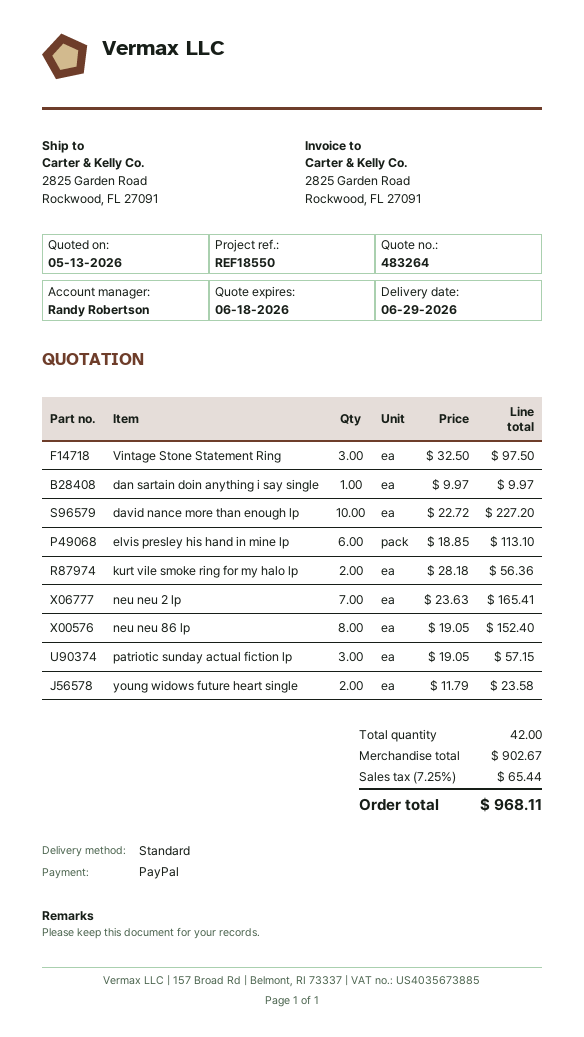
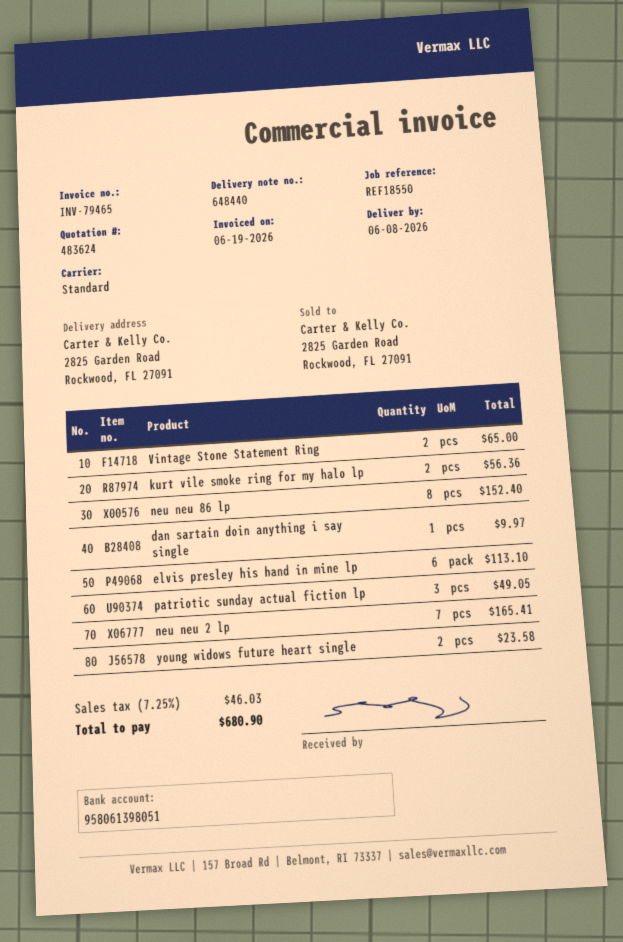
quote number: 483264 -> 483624
delivery date: 2026-06-29 -> 2026-06-08
Vintage Stone Statement Ring: 3 for 97.50 -> 2 for 65.00
david nance more than enough lp: 10 for 227.20 -> none
patriotic sunday actual fiction lp: 3 for 57.15 -> 3 for 49.05
tax: 7.25% = 65.44 -> 7.25% = 46.03
total: 968.11 -> 680.90

